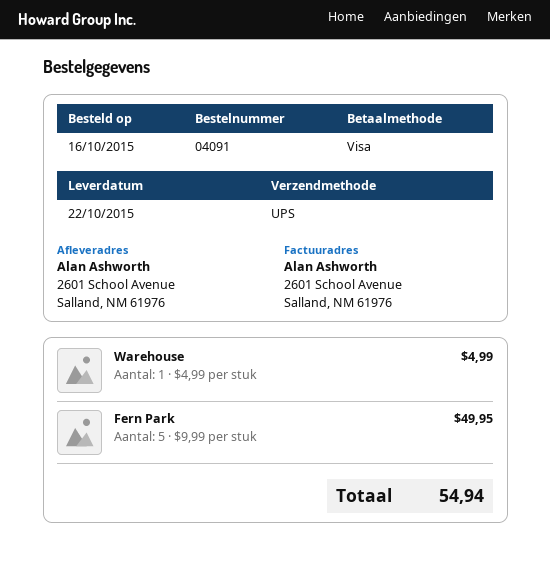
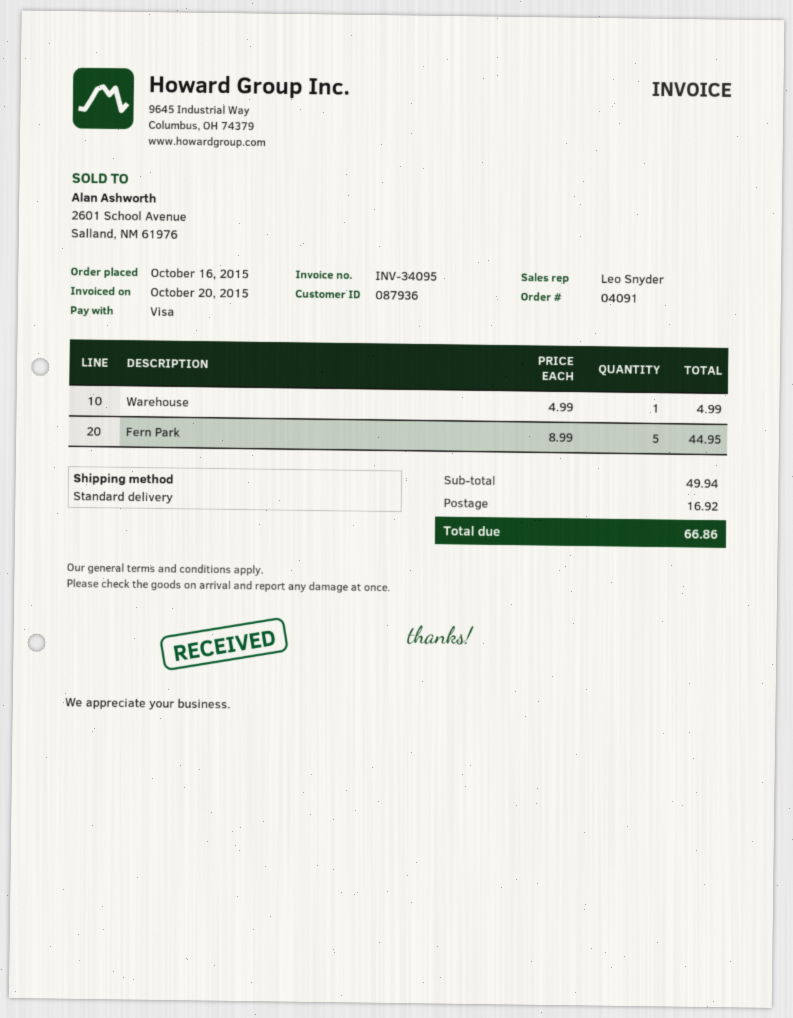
shipping method: UPS -> standard
Fern Park: 5 x 9.99 = 49.95 -> 5 x 8.99 = 44.95
shipping: none -> 16.92
total: 54.94 -> 66.86

